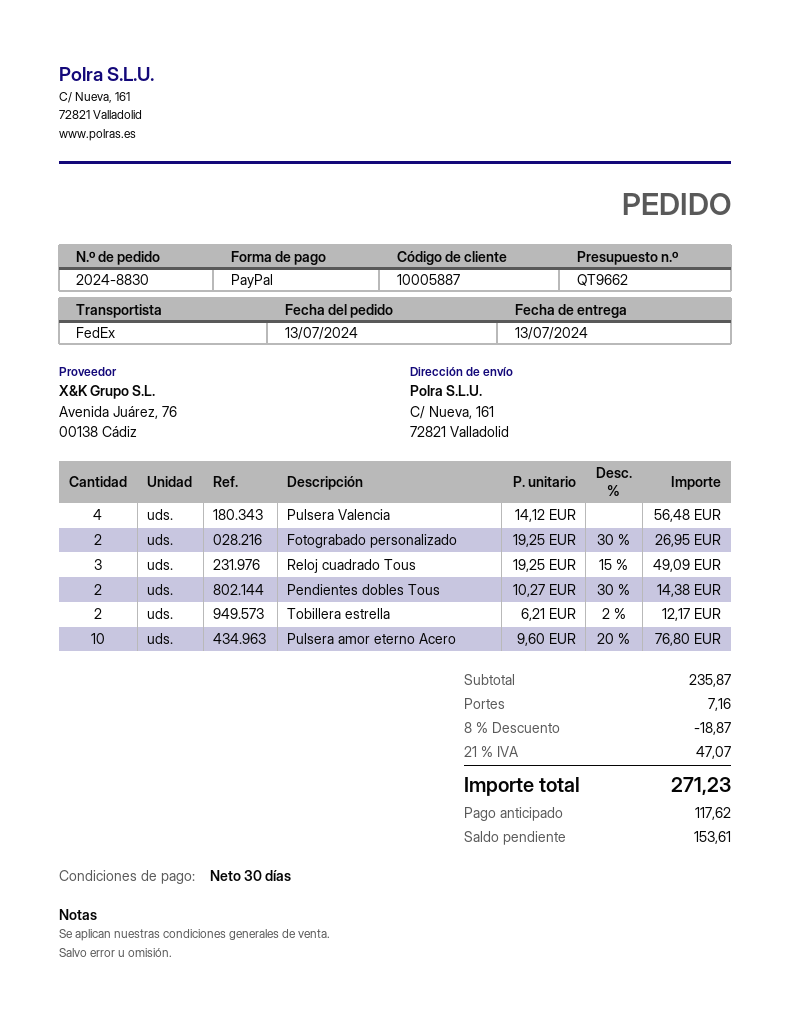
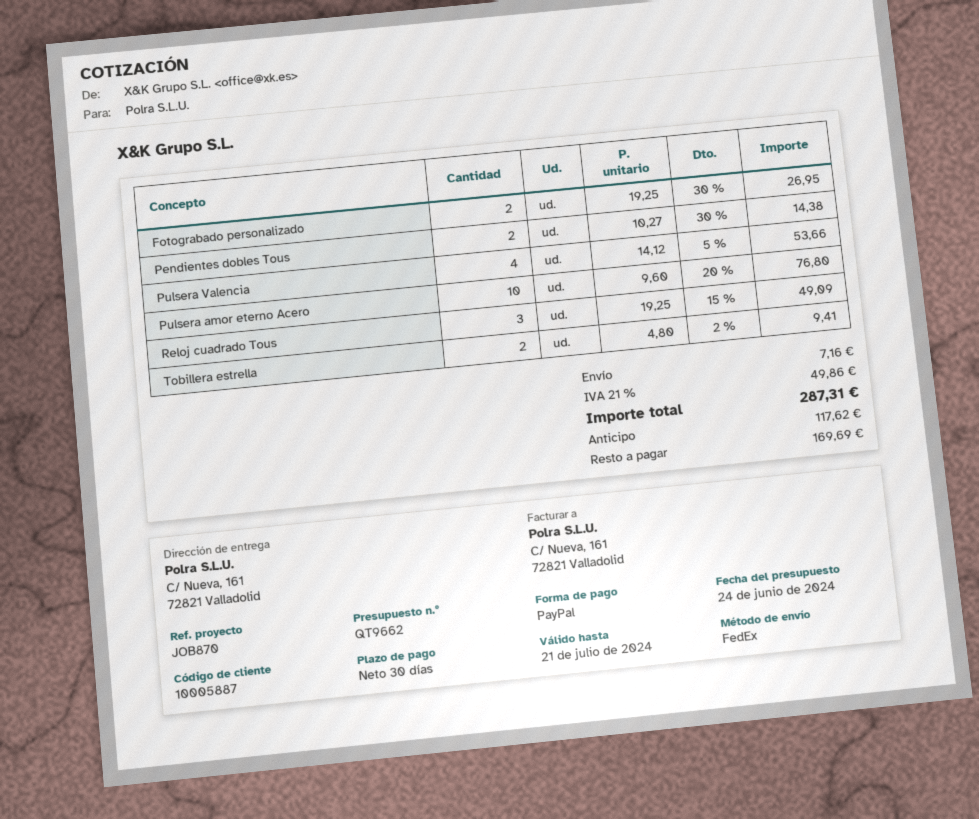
Pulsera Valencia: 4 x 14.12 = 56.48 -> 4 x 14.12 - 5% = 53.66
Tobillera estrella: 2 x 6.21 - 2% = 12.17 -> 2 x 4.80 - 2% = 9.41
discount: 8% = 18.87 -> none
tax: 21% = 47.07 -> 21% = 49.86
total: 271.23 -> 287.31
balance: 153.61 -> 169.69

